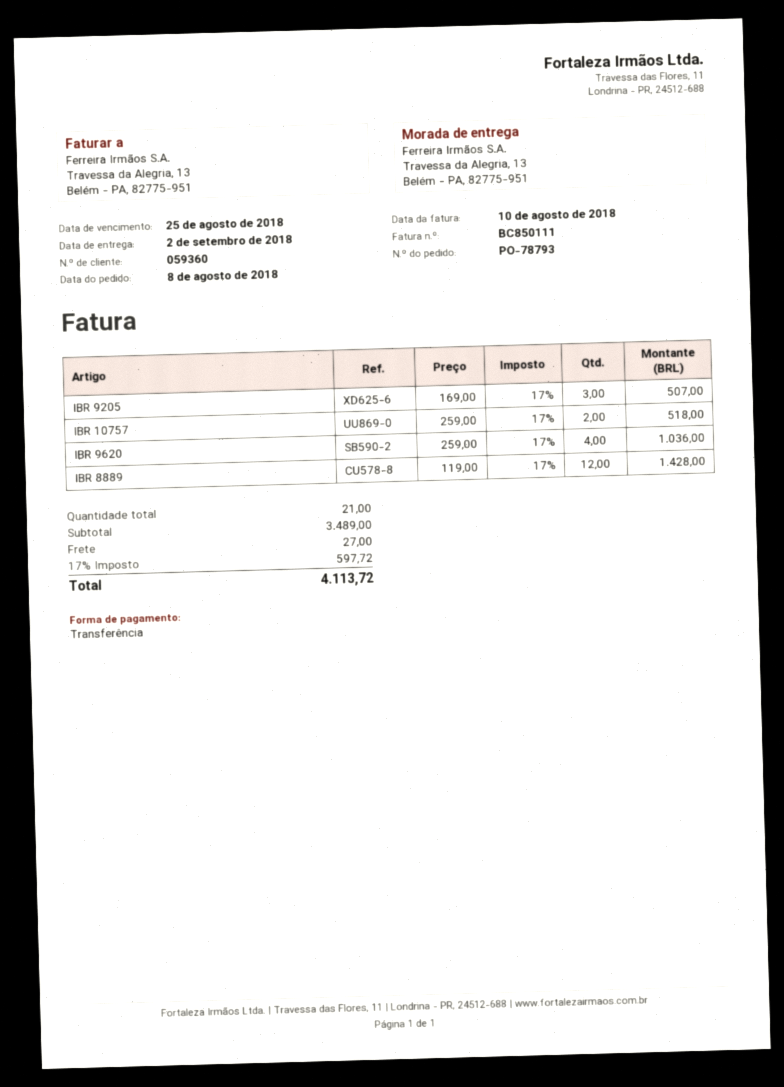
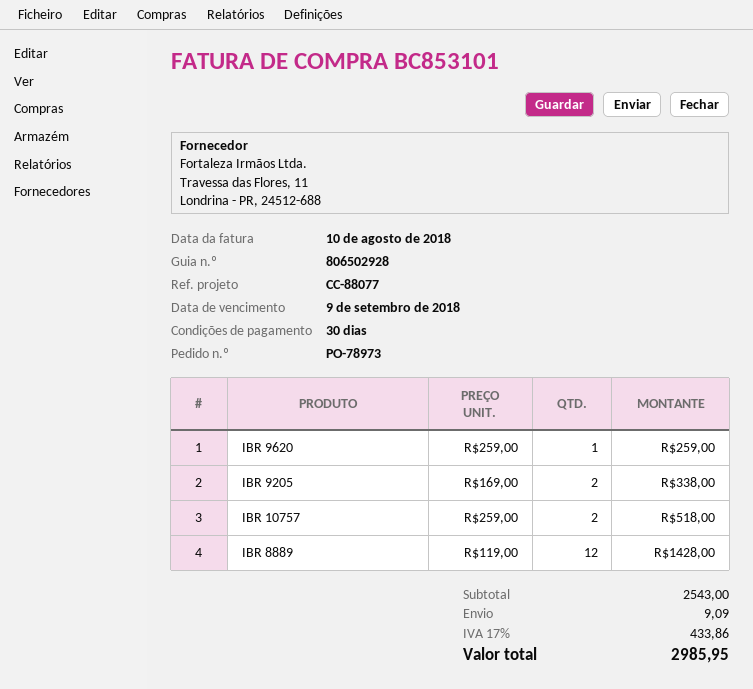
order number: PO-78793 -> PO-78973
invoice number: BC850111 -> BC853101
due date: 2018-08-25 -> 2018-09-09
IBR 9205: 3 x 169.00 = 507.00 -> 2 x 169.00 = 338.00
IBR 9620: 4 x 259.00 = 1036.00 -> 1 x 259.00 = 259.00
subtotal: 3489.00 -> 2543.00
shipping: 27.00 -> 9.09
tax: 17% = 597.72 -> 17% = 433.86
total: 4113.72 -> 2985.95

